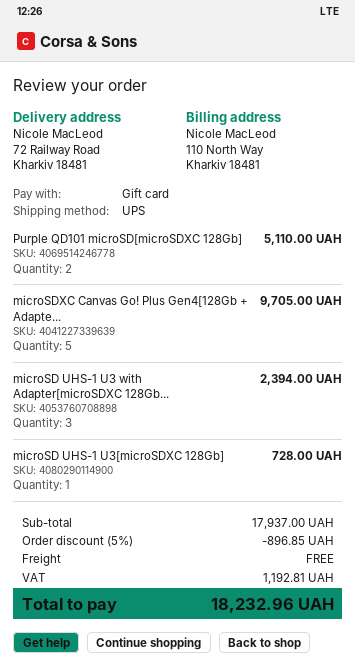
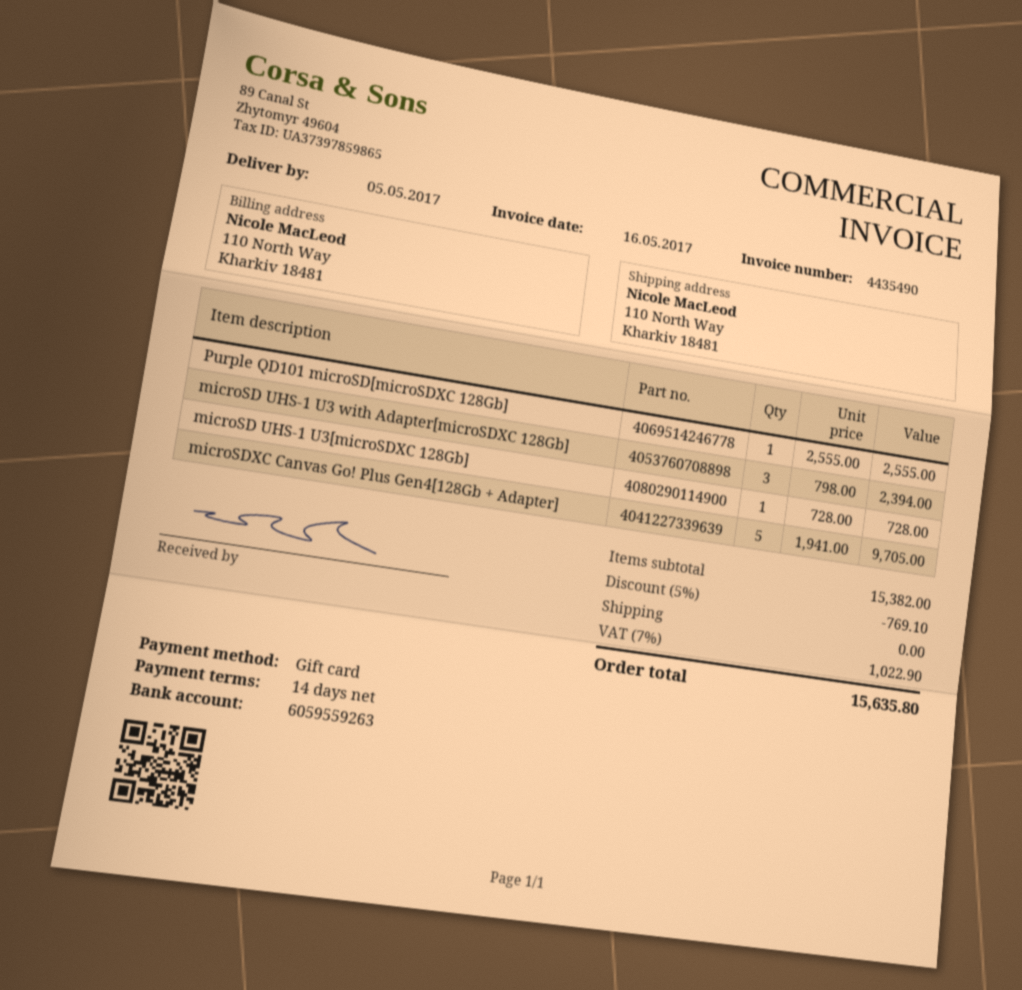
ship to: 72 Railway Road, Kharkiv 18481 -> 110 North Way, Kharkiv 18481
Purple QD101 microSD[microSDXC 128Gb]: 2 for 5110.00 -> 1 for 2555.00
subtotal: 17937.00 -> 15382.00
discount: 5% = 896.85 -> 5% = 769.10
tax: 1192.81 -> 1022.90
total: 18232.96 -> 15635.80

